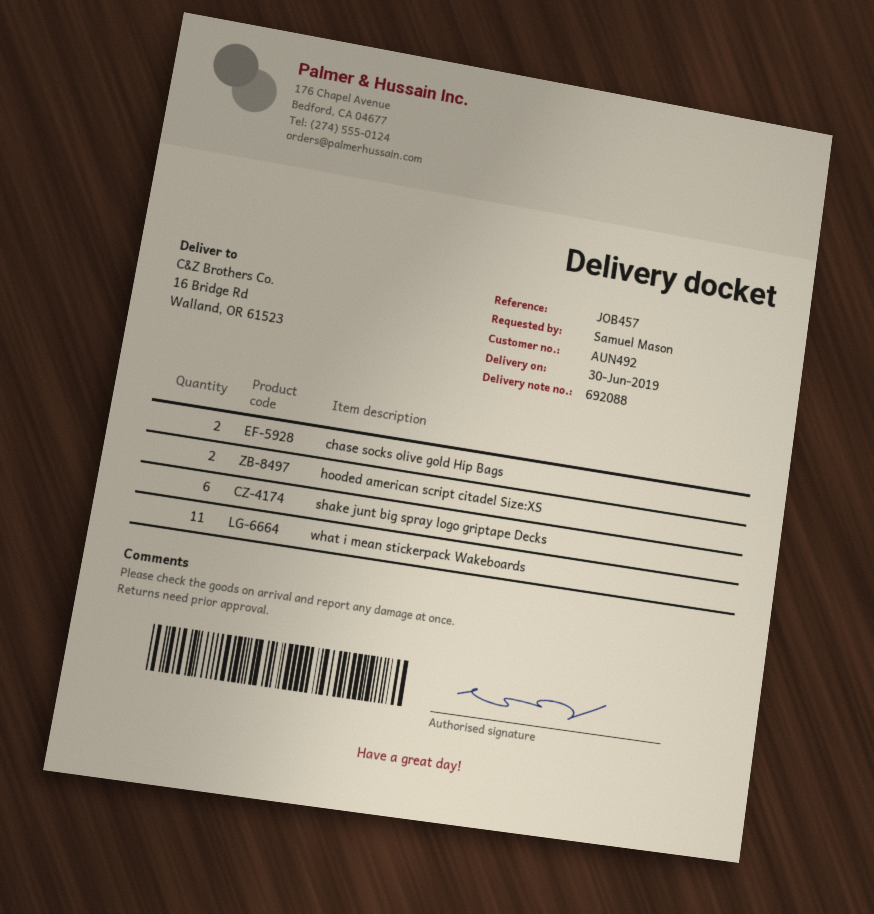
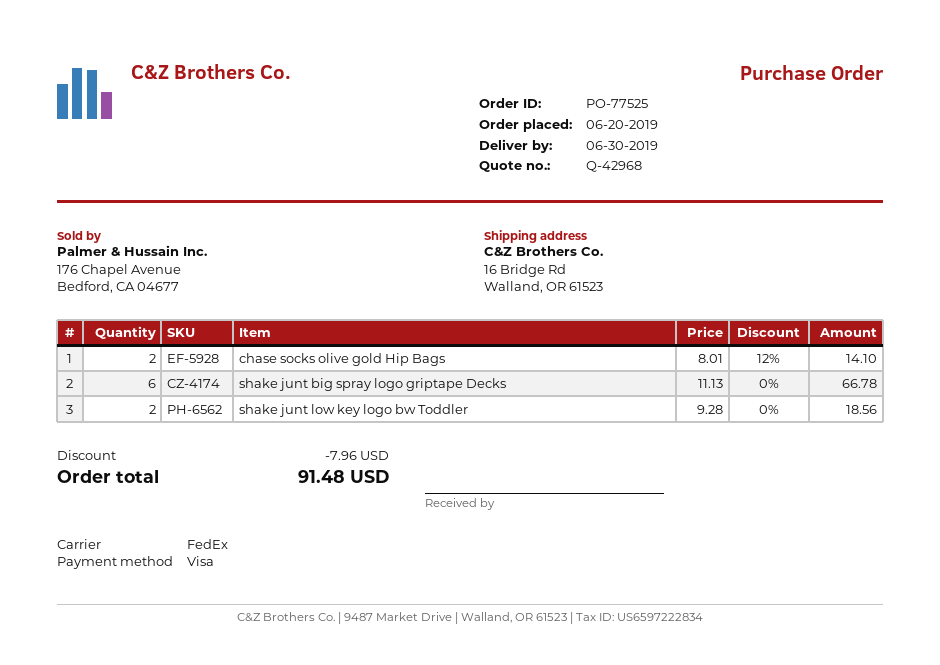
hooded american script citadel Size:XS: 2 -> none
what i mean stickerpack Wakeboards: 11 -> none
shake junt low key logo bw Toddler: none -> 2

